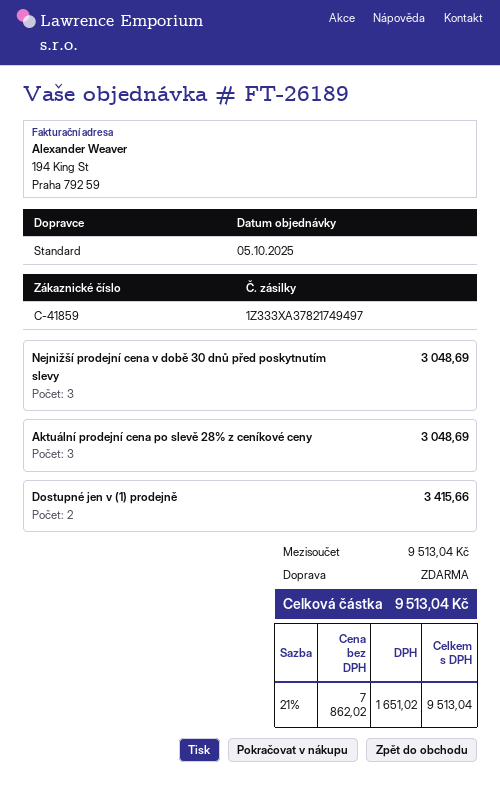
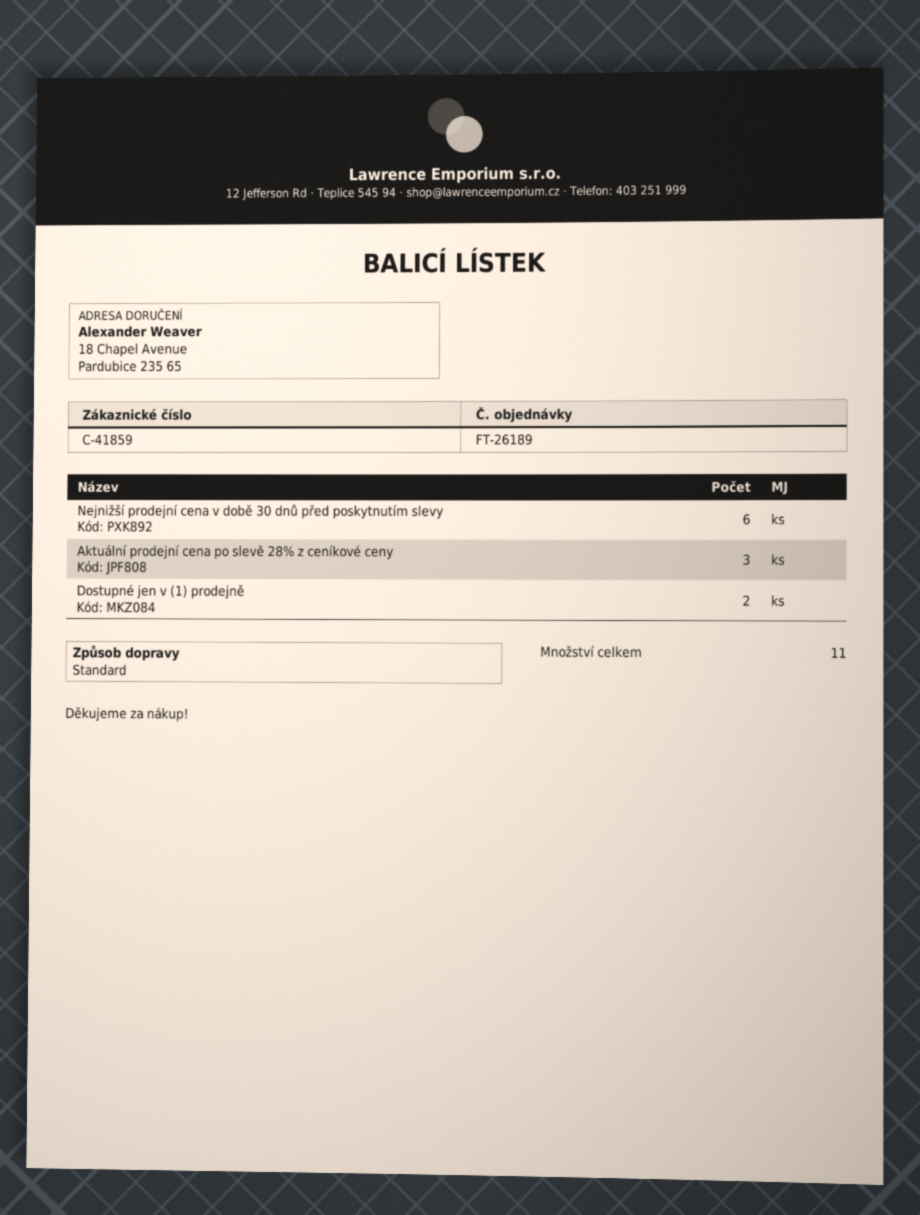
Nejnižší prodejní cena v době 30 dnů před poskytnutím slevy: 3 -> 6

